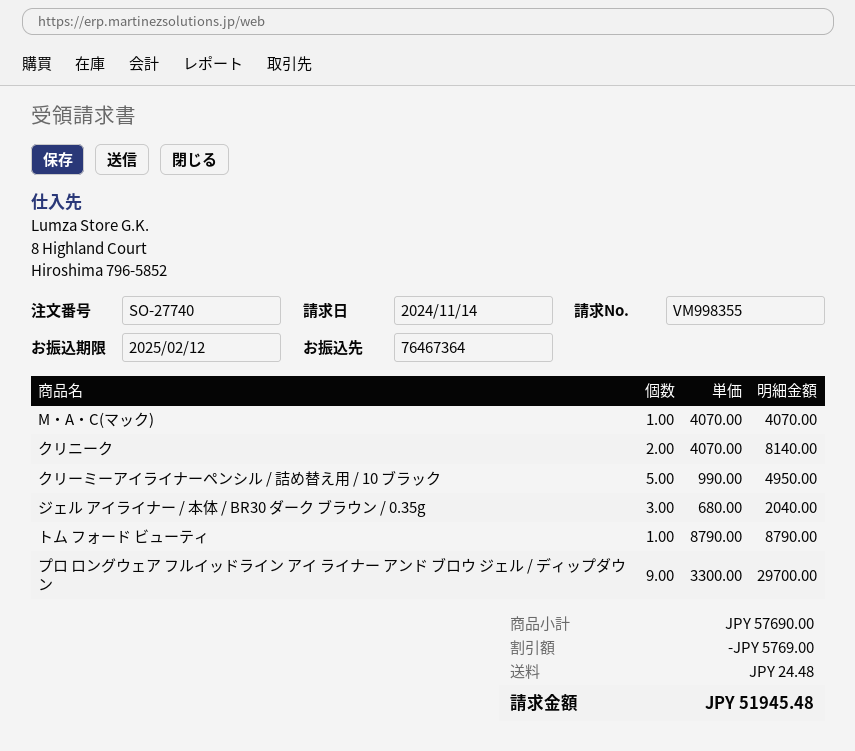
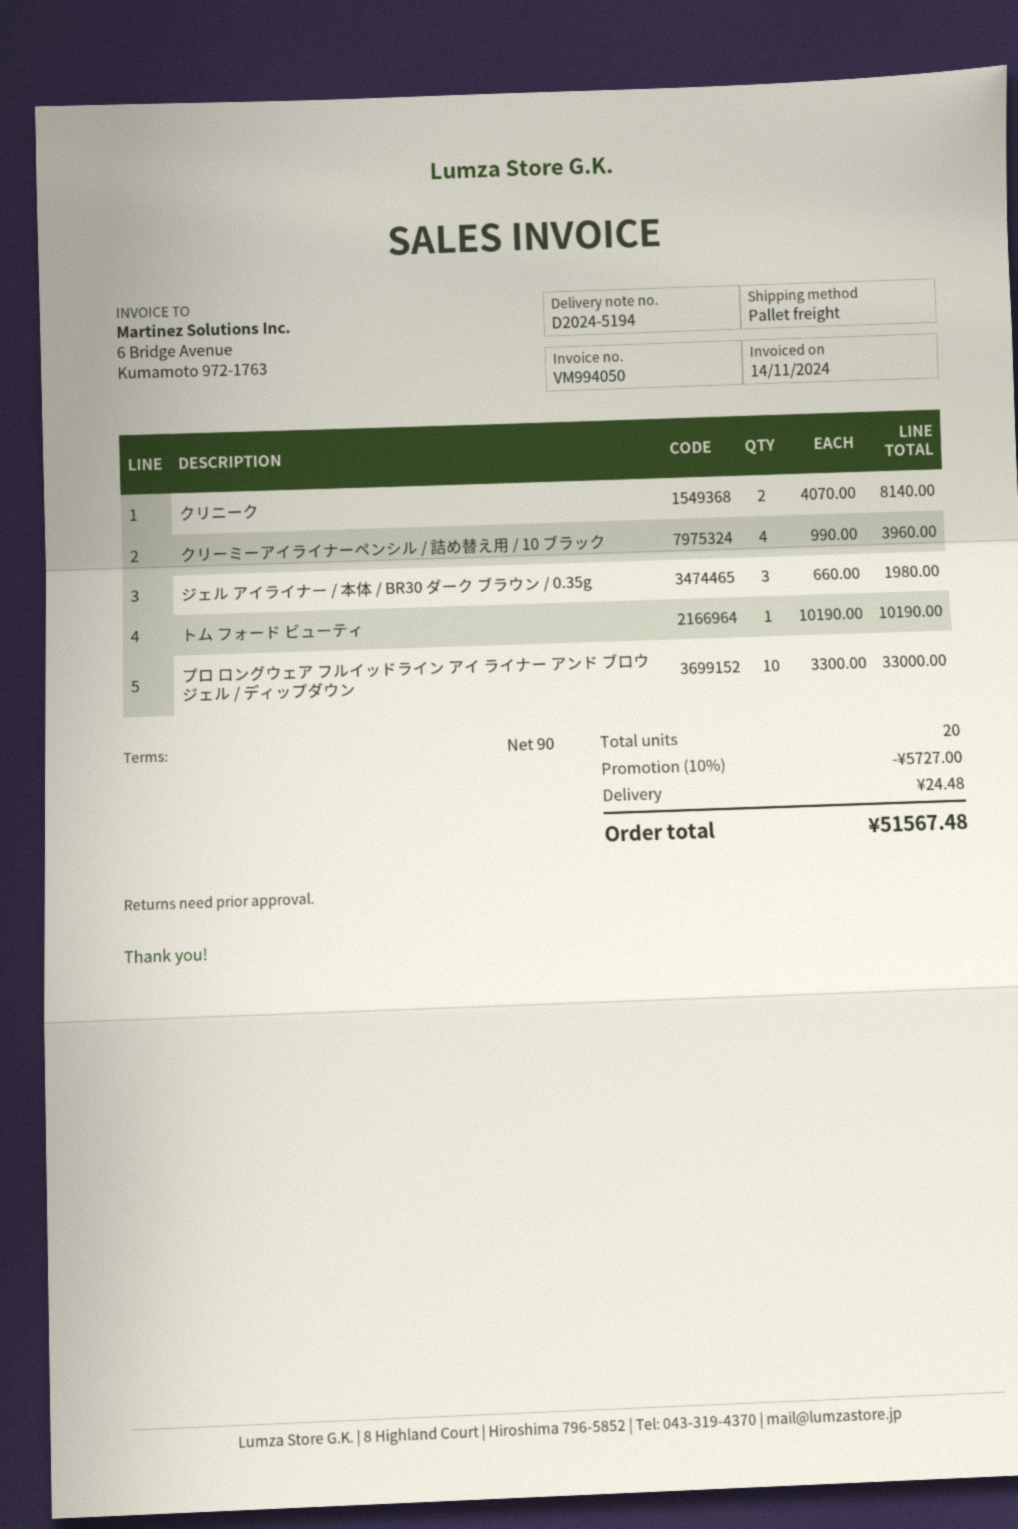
invoice number: VM998355 -> VM994050
M・A・C(マック): 1 x 4070.00 = 4070.00 -> none
クリーミーアイライナーペンシル / 詰め替え用 / 10 ブラック: 5 x 990.00 = 4950.00 -> 4 x 990.00 = 3960.00
ジェル アイライナー / 本体 / BR30 ダーク ブラウン / 0.35g: 3 x 680.00 = 2040.00 -> 3 x 660.00 = 1980.00
トム フォード ビューティ: 1 x 8790.00 = 8790.00 -> 1 x 10190.00 = 10190.00
プロ ロングウェア フルイッドライン アイ ライナー アンド ブロウ ジェル / ディップダウン: 9 x 3300.00 = 29700.00 -> 10 x 3300.00 = 33000.00
discount: 5769.00 -> 5727.00
total: 51945.48 -> 51567.48

